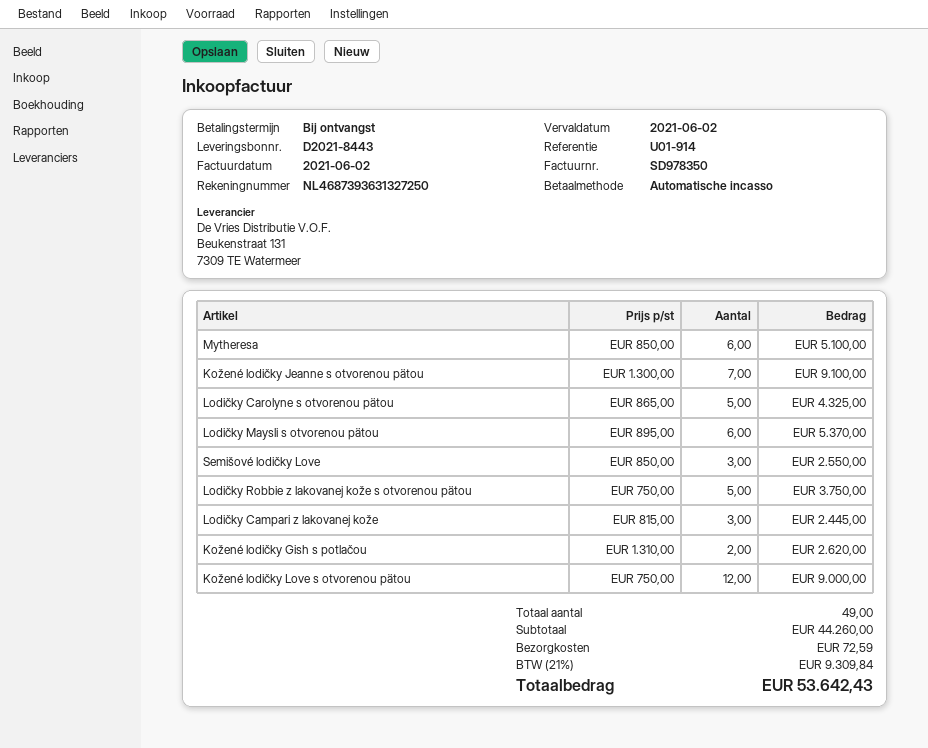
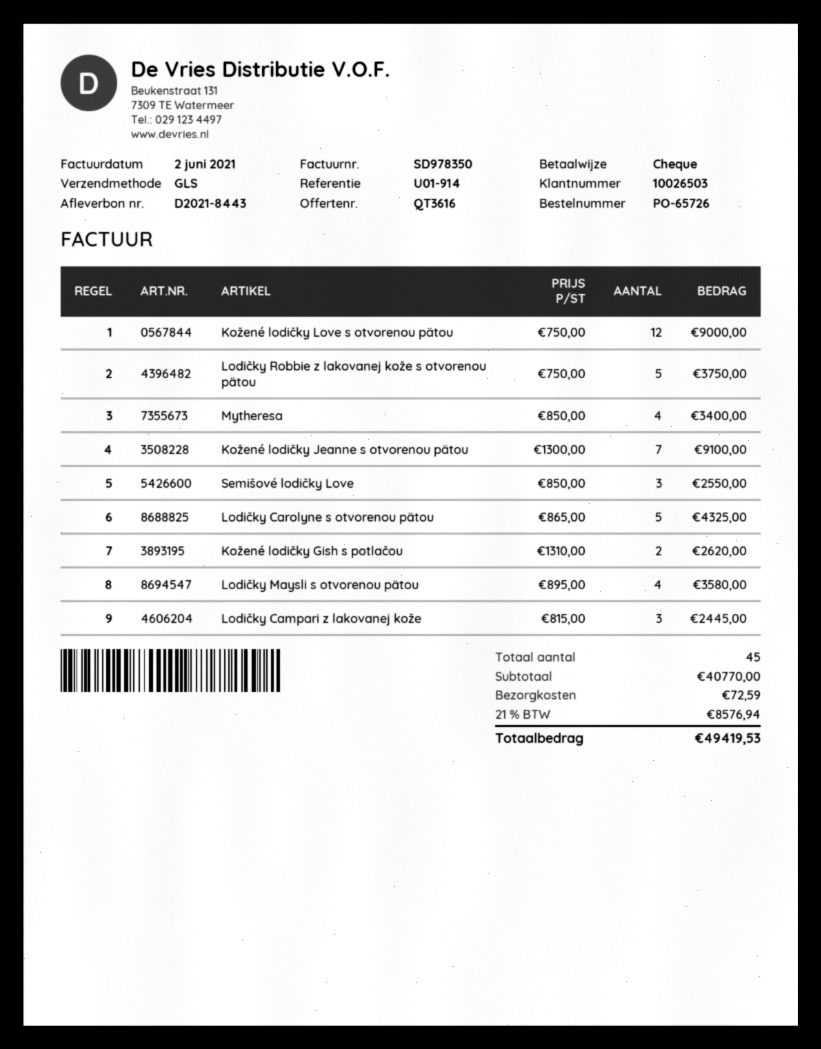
payment method: direct debit -> cheque
Mytheresa: 6 x 850.00 = 5100.00 -> 4 x 850.00 = 3400.00
Lodičky Maysli s otvorenou pätou: 6 x 895.00 = 5370.00 -> 4 x 895.00 = 3580.00
total quantity: 49 -> 45
subtotal: 44260.00 -> 40770.00
tax: 21% = 9309.84 -> 21% = 8576.94
total: 53642.43 -> 49419.53

